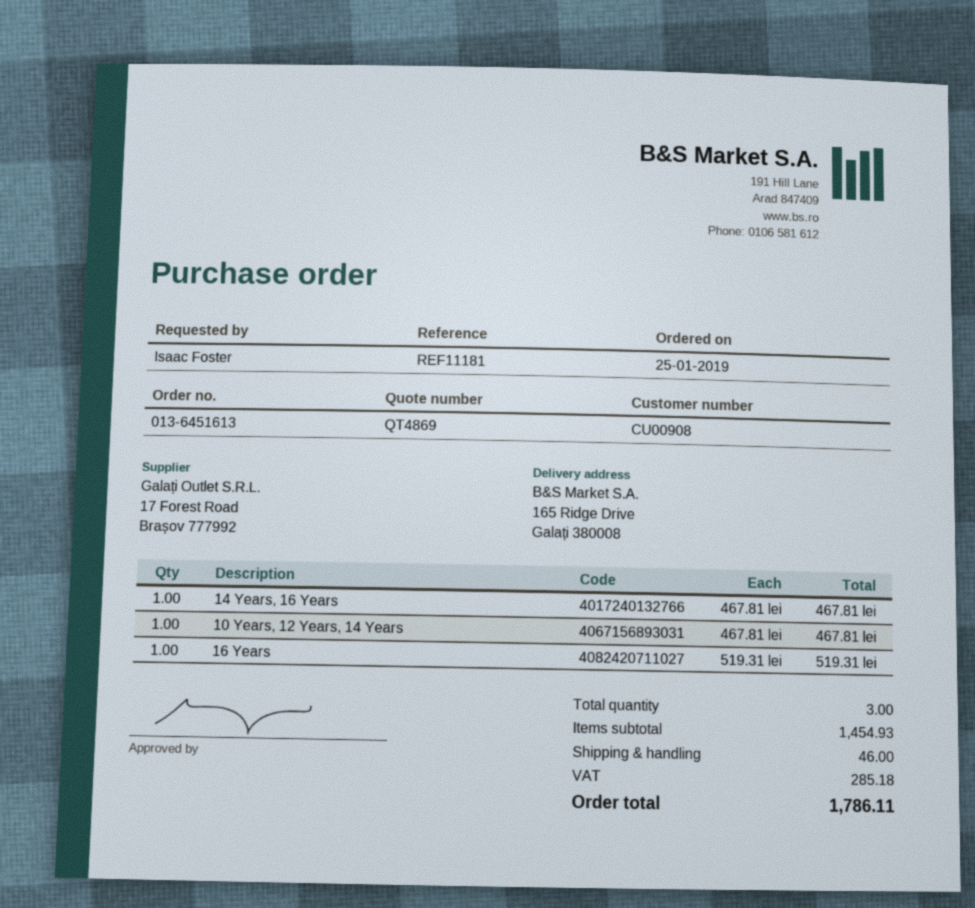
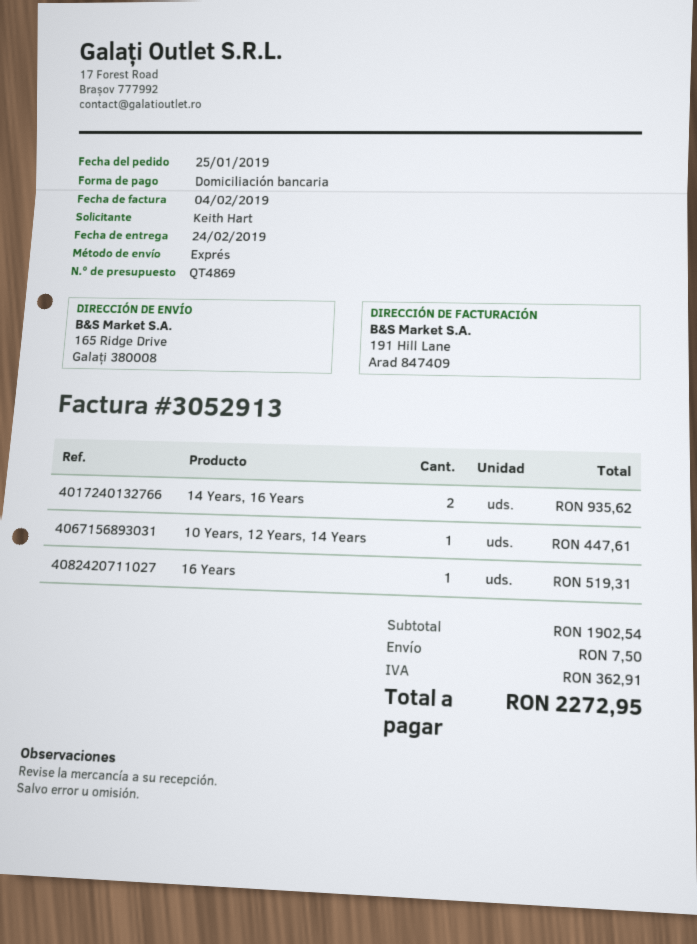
ordered by: Isaac Foster -> Keith Hart
14 Years, 16 Years: 1 for 467.81 -> 2 for 935.62
10 Years, 12 Years, 14 Years: 1 for 467.81 -> 1 for 447.61
subtotal: 1454.93 -> 1902.54
shipping: 46.00 -> 7.50
tax: 285.18 -> 362.91
total: 1786.11 -> 2272.95

